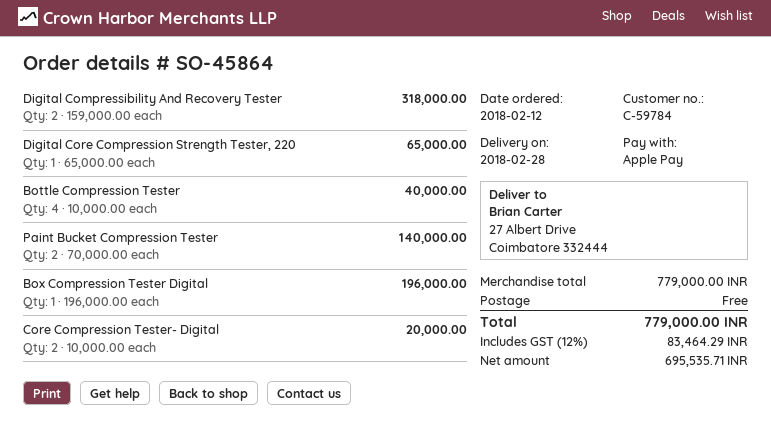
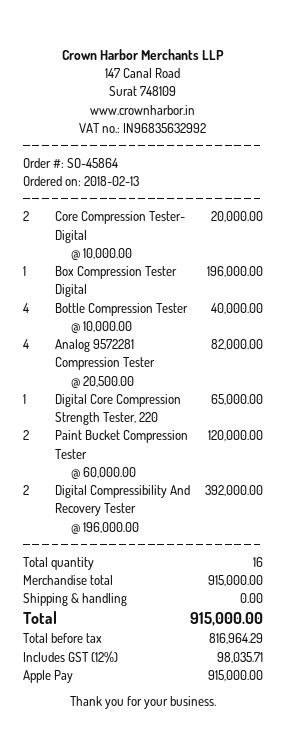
order date: 2018-02-12 -> 2018-02-13
Digital Compressibility And Recovery Tester: 2 x 159000.00 = 318000.00 -> 2 x 196000.00 = 392000.00
Paint Bucket Compression Tester: 2 x 70000.00 = 140000.00 -> 2 x 60000.00 = 120000.00
Analog 9572281 Compression Tester: none -> 4 x 20500.00 = 82000.00
subtotal: 779000.00 -> 915000.00
net: 695535.71 -> 816964.29
tax: 12% = 83464.29 -> 12% = 98035.71
total: 779000.00 -> 915000.00

